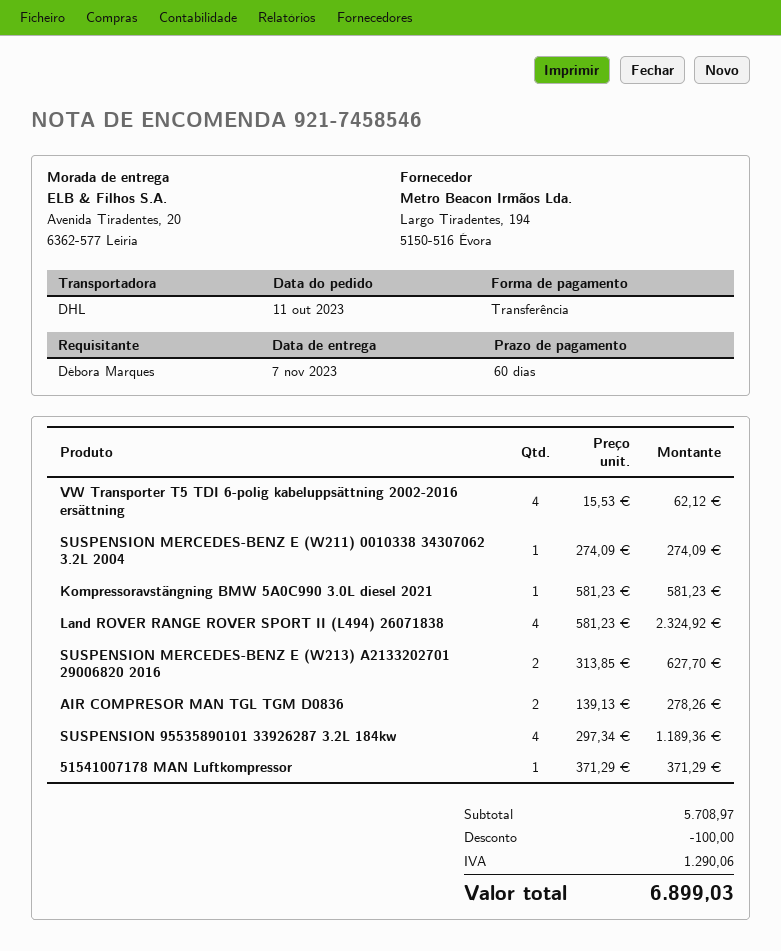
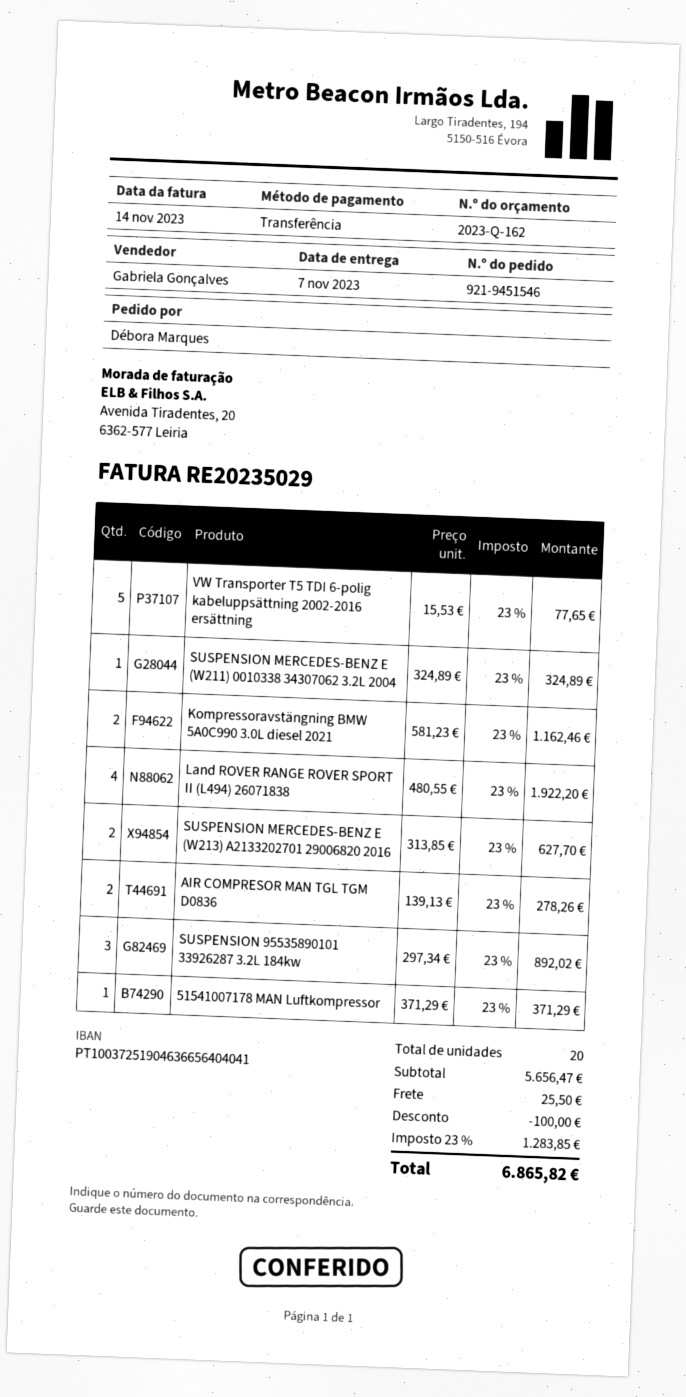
order number: 921-7458546 -> 921-9451546
VW Transporter T5 TDI 6-polig kabeluppsättning 2002-2016 ersättning: 4 x 15.53 = 62.12 -> 5 x 15.53 = 77.65
SUSPENSION MERCEDES-BENZ E (W211) 0010338 34307062 3.2L 2004: 1 x 274.09 = 274.09 -> 1 x 324.89 = 324.89
Kompressoravstängning BMW 5A0C990 3.0L diesel 2021: 1 x 581.23 = 581.23 -> 2 x 581.23 = 1162.46
Land ROVER RANGE ROVER SPORT II (L494) 26071838: 4 x 581.23 = 2324.92 -> 4 x 480.55 = 1922.20
SUSPENSION 95535890101 33926287 3.2L 184kw: 4 x 297.34 = 1189.36 -> 3 x 297.34 = 892.02
subtotal: 5708.97 -> 5656.47
shipping: none -> 25.50
tax: 1290.06 -> 1283.85
total: 6899.03 -> 6865.82

